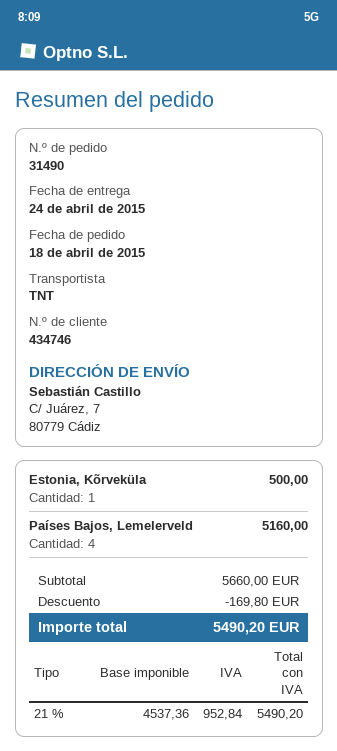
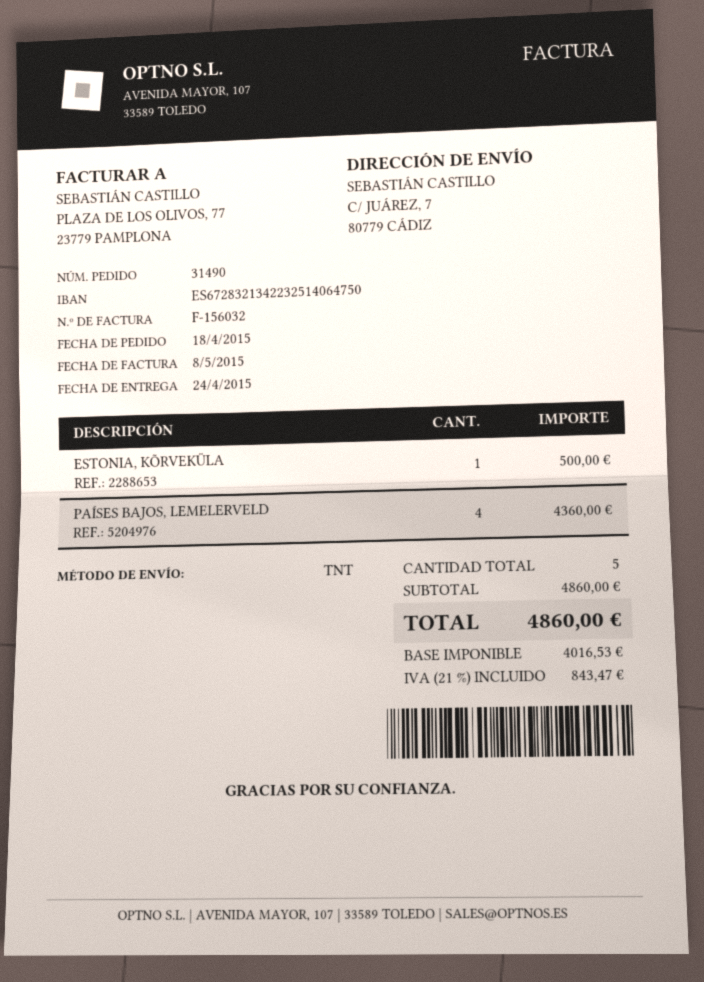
Países Bajos, Lemelerveld: 4 for 5160.00 -> 4 for 4360.00
subtotal: 5660.00 -> 4860.00
discount: 169.80 -> none
net: 4537.36 -> 4016.53
tax: 21% = 952.84 -> 21% = 843.47
total: 5490.20 -> 4860.00

